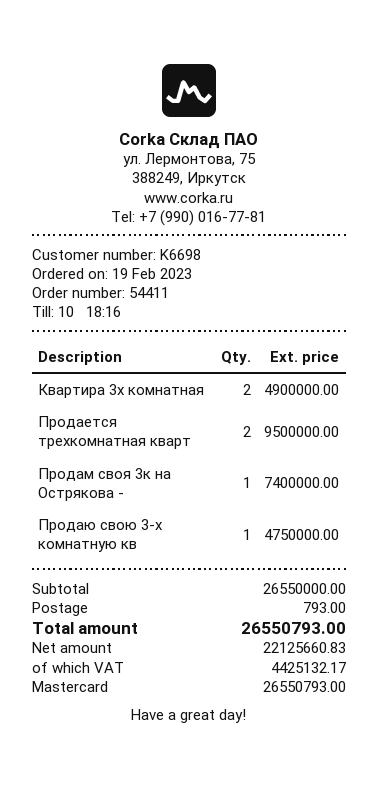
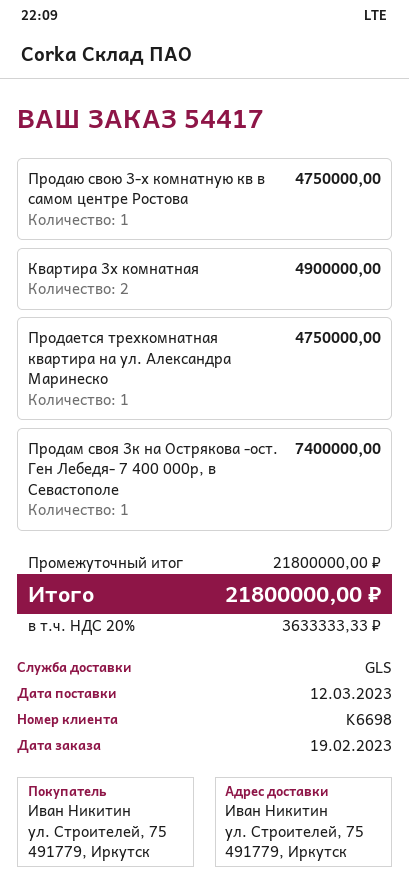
order number: 54411 -> 54417
Продается трехкомнатная кварт: 2 for 9500000.00 -> 1 for 4750000.00
subtotal: 26550000.00 -> 21800000.00
shipping: 793.00 -> none
tax: 4425132.17 -> 3633333.33
total: 26550793.00 -> 21800000.00

